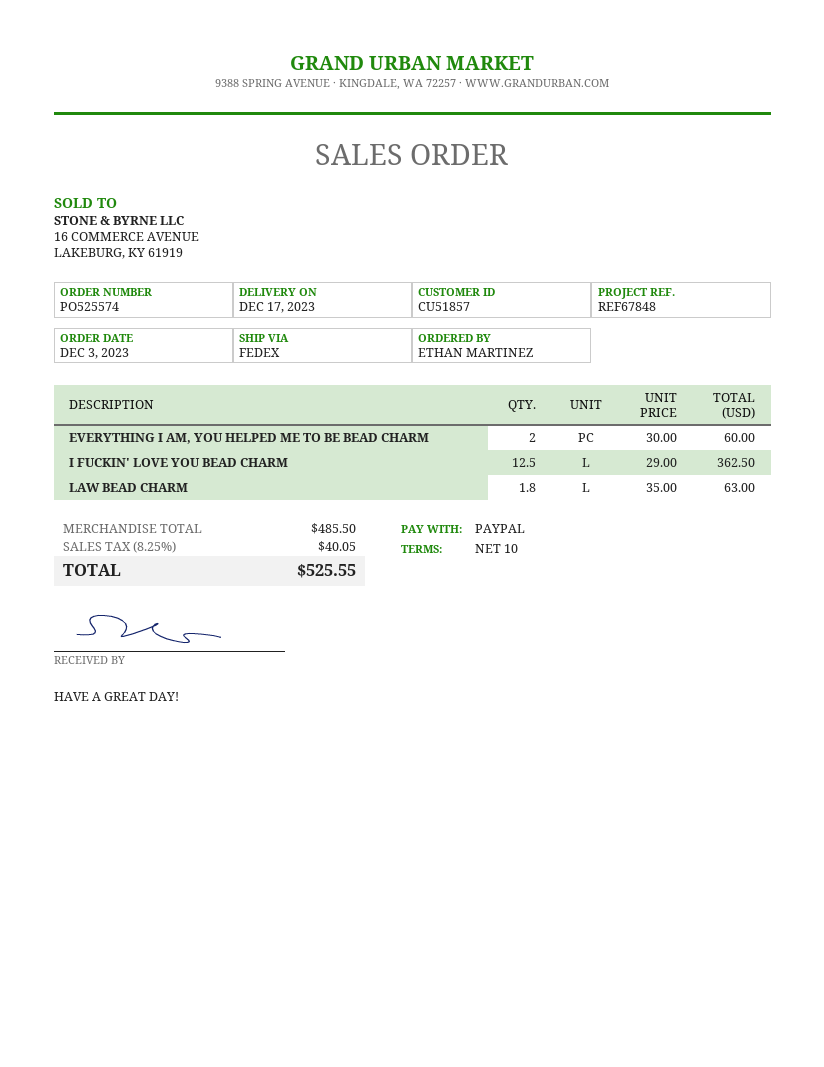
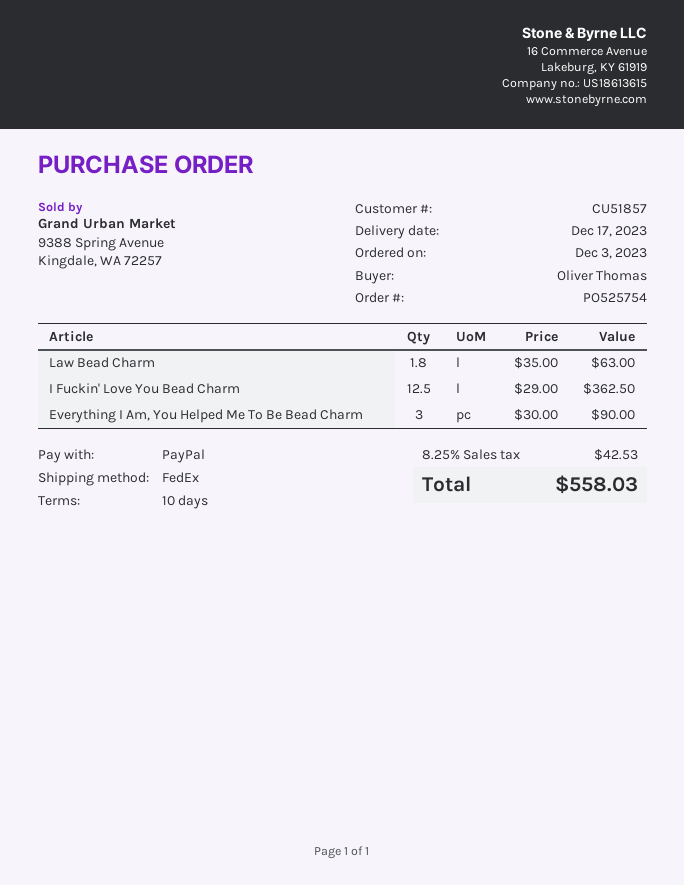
order number: PO525574 -> PO525754
ordered by: ETHAN MARTINEZ -> Oliver Thomas
EVERYTHING I AM, YOU HELPED ME TO BE BEAD CHARM: 2 x 30.00 = 60.00 -> 3 x 30.00 = 90.00
tax: 8.25% = 40.05 -> 8.25% = 42.53
total: 525.55 -> 558.03

